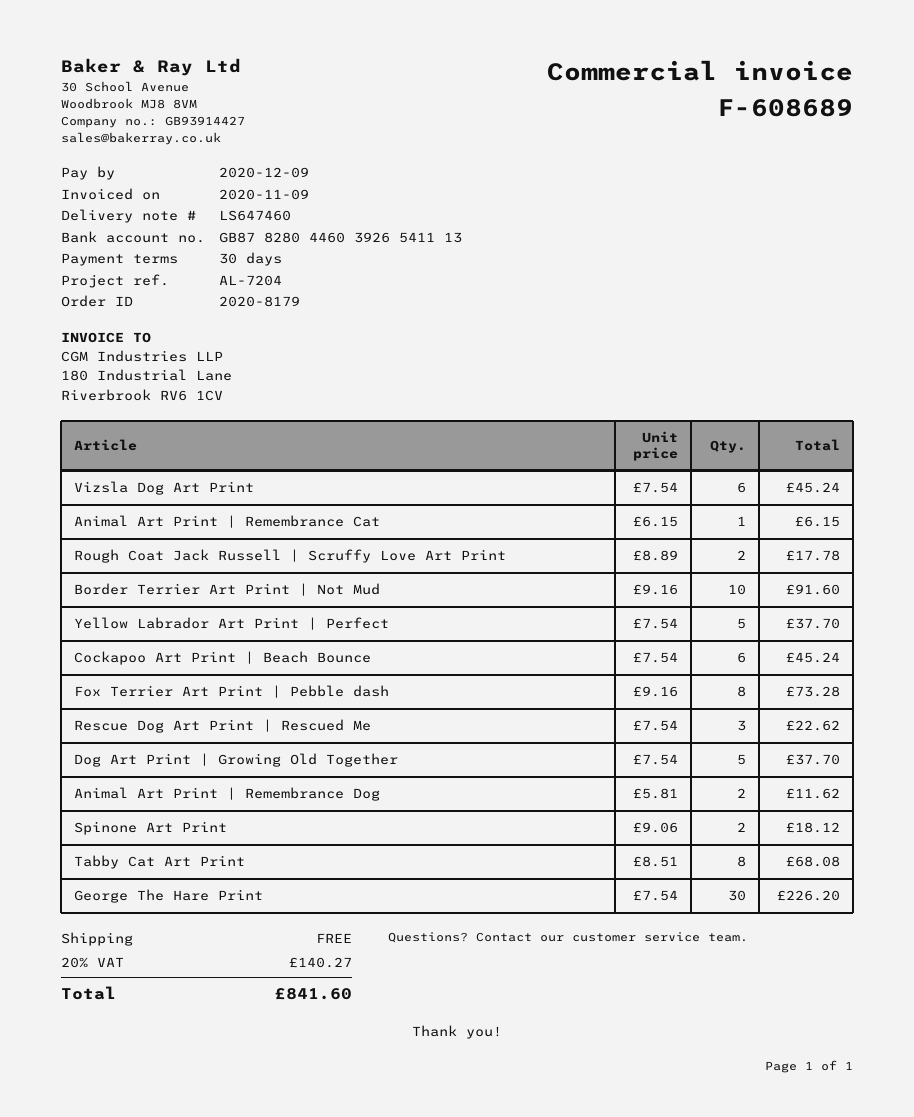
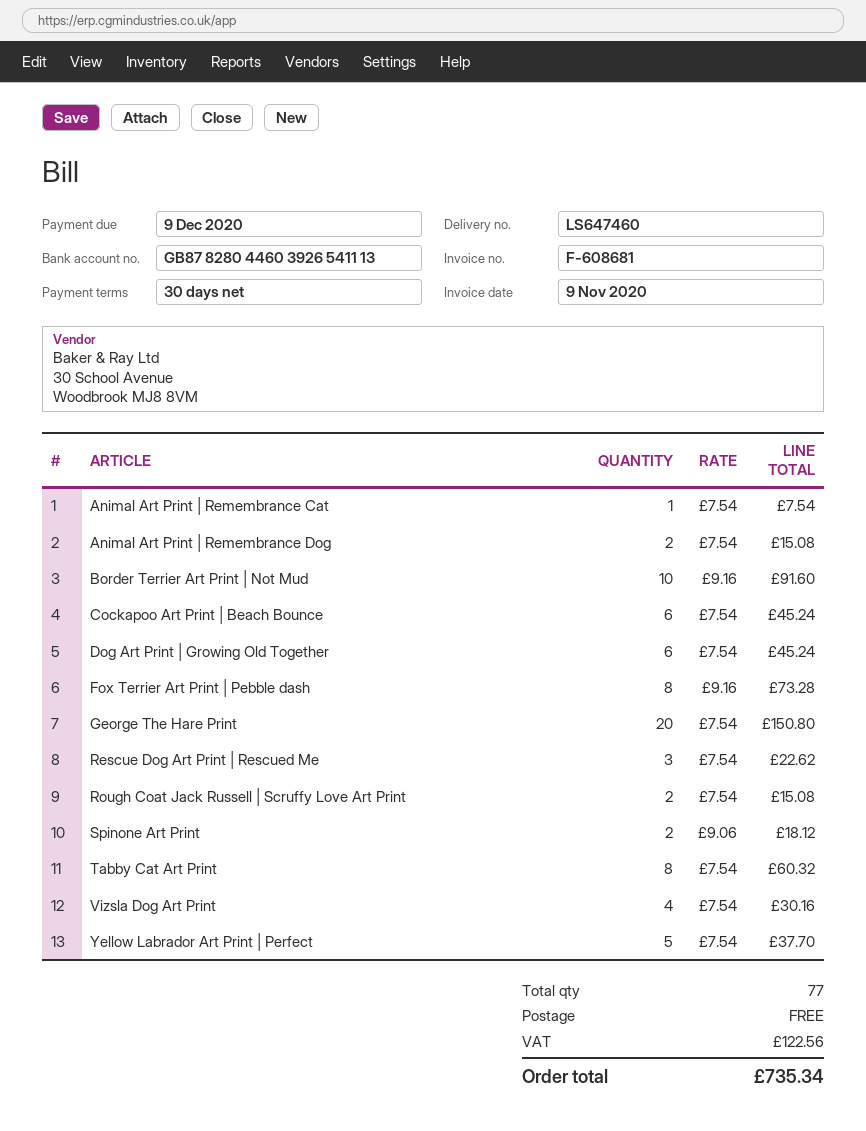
invoice number: F-608689 -> F-608681
Vizsla Dog Art Print: 6 x 7.54 = 45.24 -> 4 x 7.54 = 30.16
Animal Art Print | Remembrance Cat: 1 x 6.15 = 6.15 -> 1 x 7.54 = 7.54
Rough Coat Jack Russell | Scruffy Love Art Print: 2 x 8.89 = 17.78 -> 2 x 7.54 = 15.08
Dog Art Print | Growing Old Together: 5 x 7.54 = 37.70 -> 6 x 7.54 = 45.24
Animal Art Print | Remembrance Dog: 2 x 5.81 = 11.62 -> 2 x 7.54 = 15.08
Tabby Cat Art Print: 8 x 8.51 = 68.08 -> 8 x 7.54 = 60.32
George The Hare Print: 30 x 7.54 = 226.20 -> 20 x 7.54 = 150.80
tax: 140.27 -> 122.56
total: 841.60 -> 735.34

